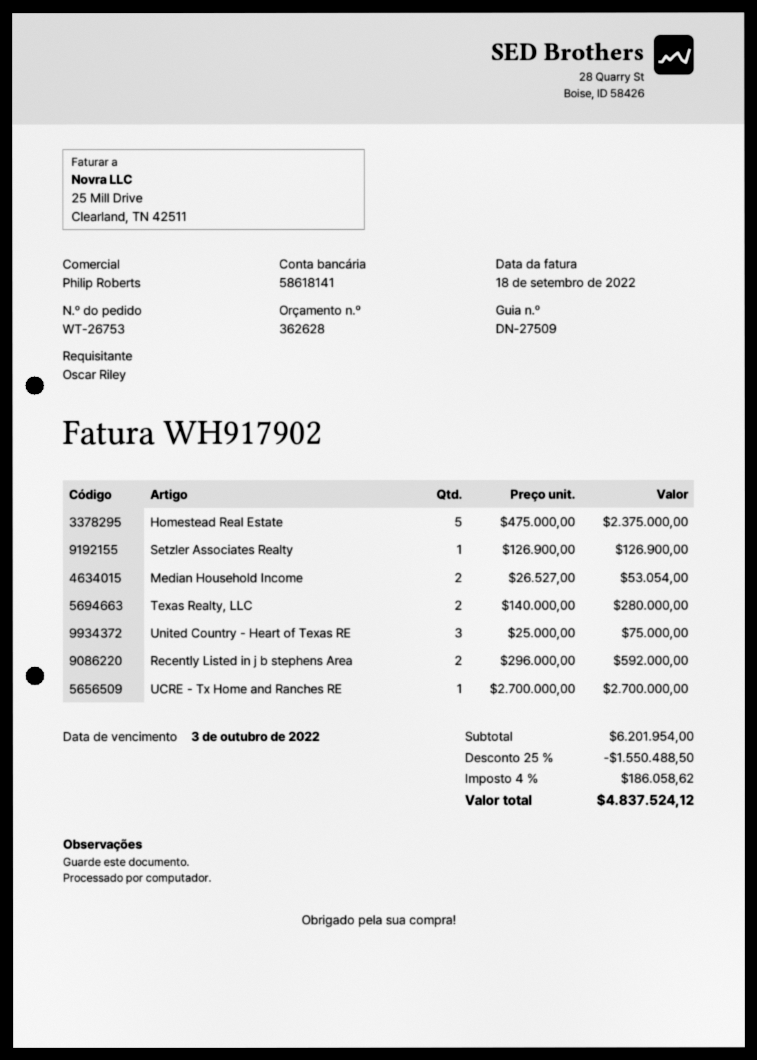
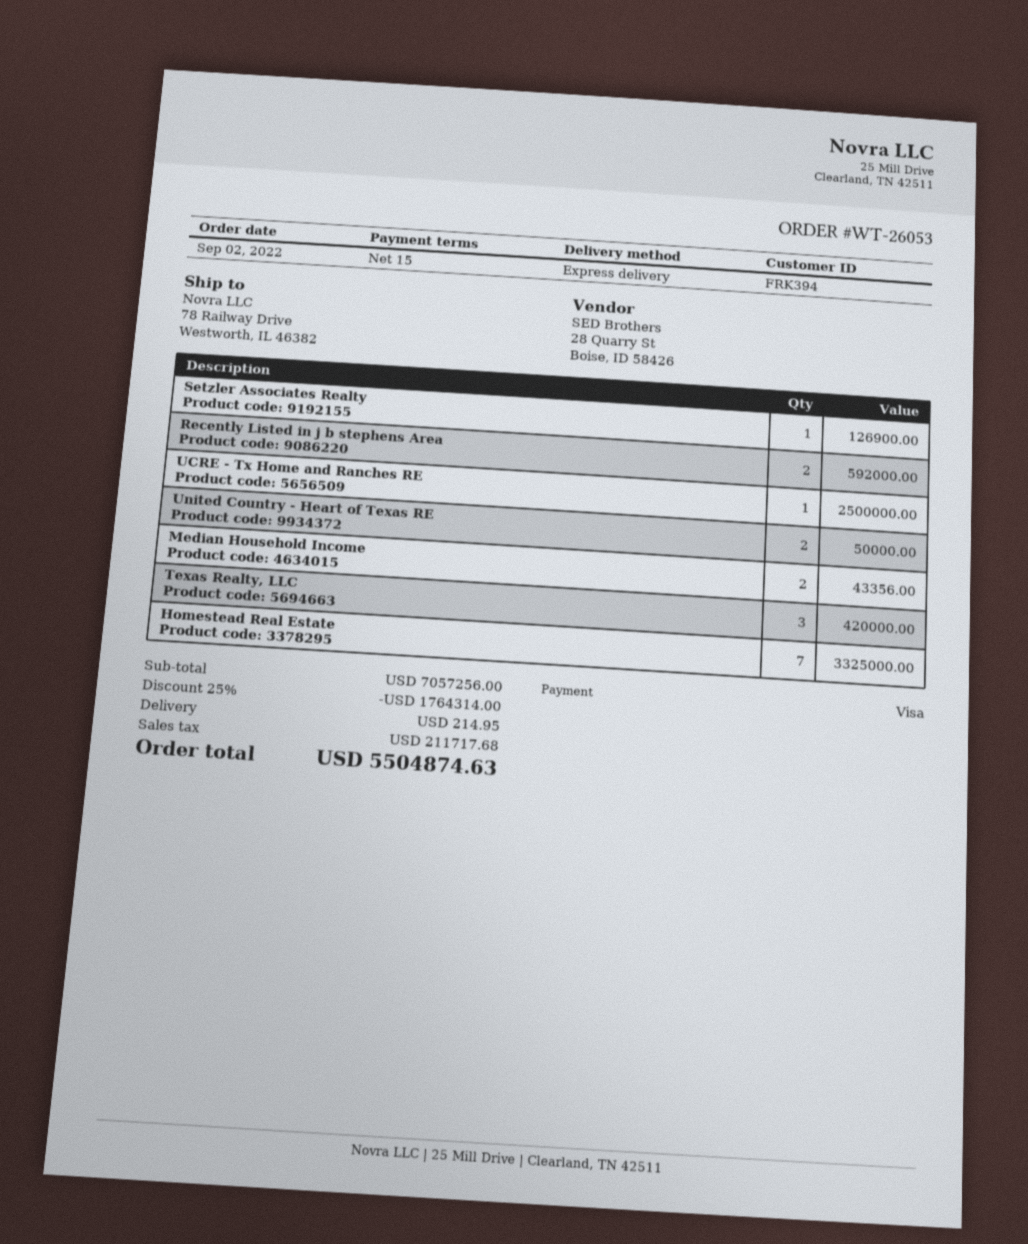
order number: WT-26753 -> WT-26053
Homestead Real Estate: 5 for 2375000.00 -> 7 for 3325000.00
Median Household Income: 2 for 53054.00 -> 2 for 43356.00
Texas Realty, LLC: 2 for 280000.00 -> 3 for 420000.00
United Country - Heart of Texas RE: 3 for 75000.00 -> 2 for 50000.00
UCRE - Tx Home and Ranches RE: 1 for 2700000.00 -> 1 for 2500000.00
subtotal: 6201954.00 -> 7057256.00
discount: 25% = 1550488.50 -> 25% = 1764314.00
shipping: none -> 214.95
tax: 186058.62 -> 211717.68
total: 4837524.12 -> 5504874.63

